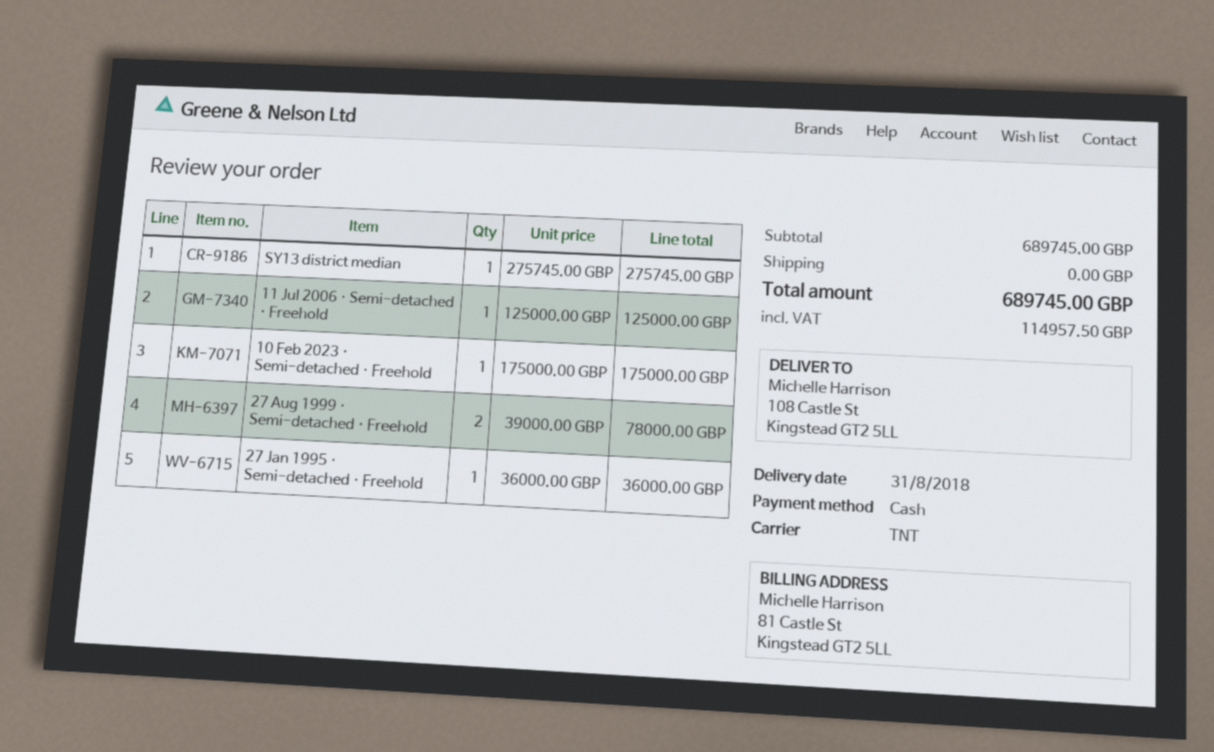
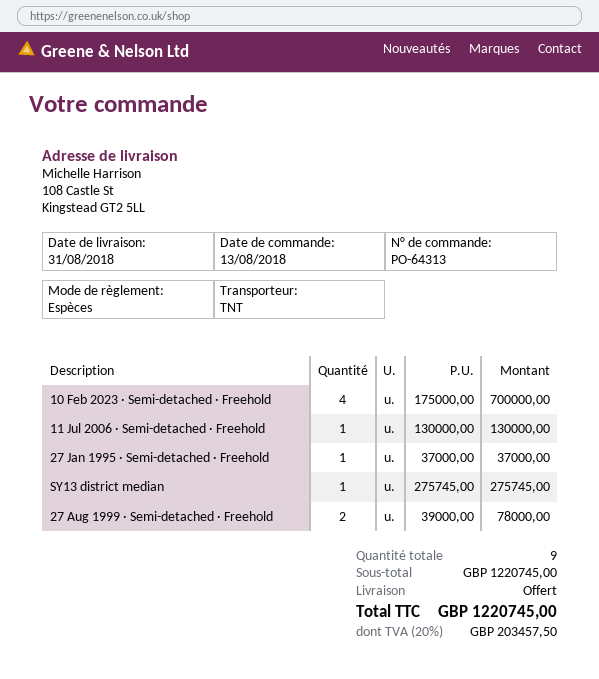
11 Jul 2006 · Semi-detached · Freehold: 1 x 125000.00 = 125000.00 -> 1 x 130000.00 = 130000.00
10 Feb 2023 · Semi-detached · Freehold: 1 x 175000.00 = 175000.00 -> 4 x 175000.00 = 700000.00
27 Jan 1995 · Semi-detached · Freehold: 1 x 36000.00 = 36000.00 -> 1 x 37000.00 = 37000.00
subtotal: 689745.00 -> 1220745.00
tax: 114957.50 -> 203457.50
total: 689745.00 -> 1220745.00

